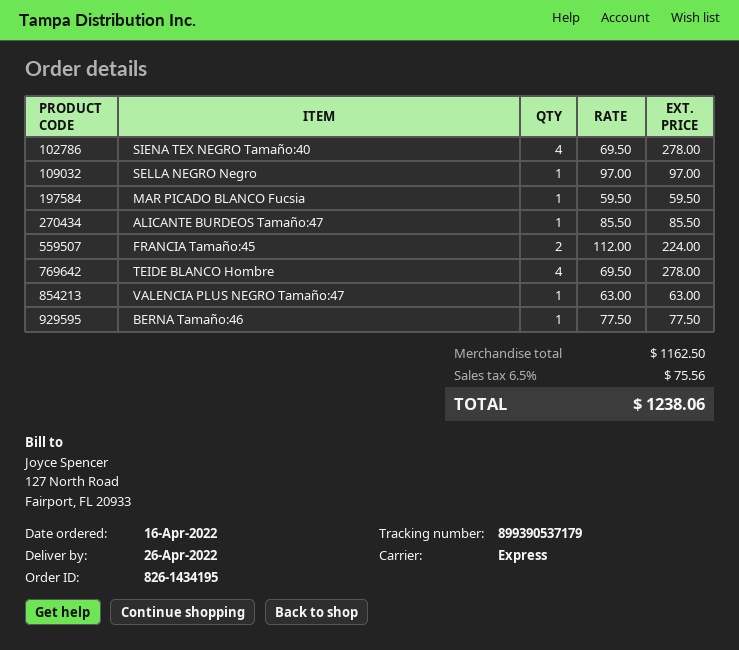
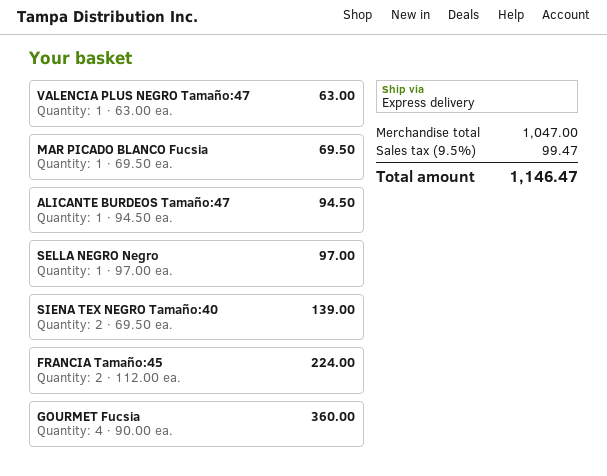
SIENA TEX NEGRO Tamaño:40: 4 x 69.50 = 278.00 -> 2 x 69.50 = 139.00
MAR PICADO BLANCO Fucsia: 1 x 59.50 = 59.50 -> 1 x 69.50 = 69.50
ALICANTE BURDEOS Tamaño:47: 1 x 85.50 = 85.50 -> 1 x 94.50 = 94.50
TEIDE BLANCO Hombre: 4 x 69.50 = 278.00 -> none
BERNA Tamaño:46: 1 x 77.50 = 77.50 -> none
GOURMET Fucsia: none -> 4 x 90.00 = 360.00
subtotal: 1162.50 -> 1047.00
tax: 6.5% = 75.56 -> 9.5% = 99.47
total: 1238.06 -> 1146.47

